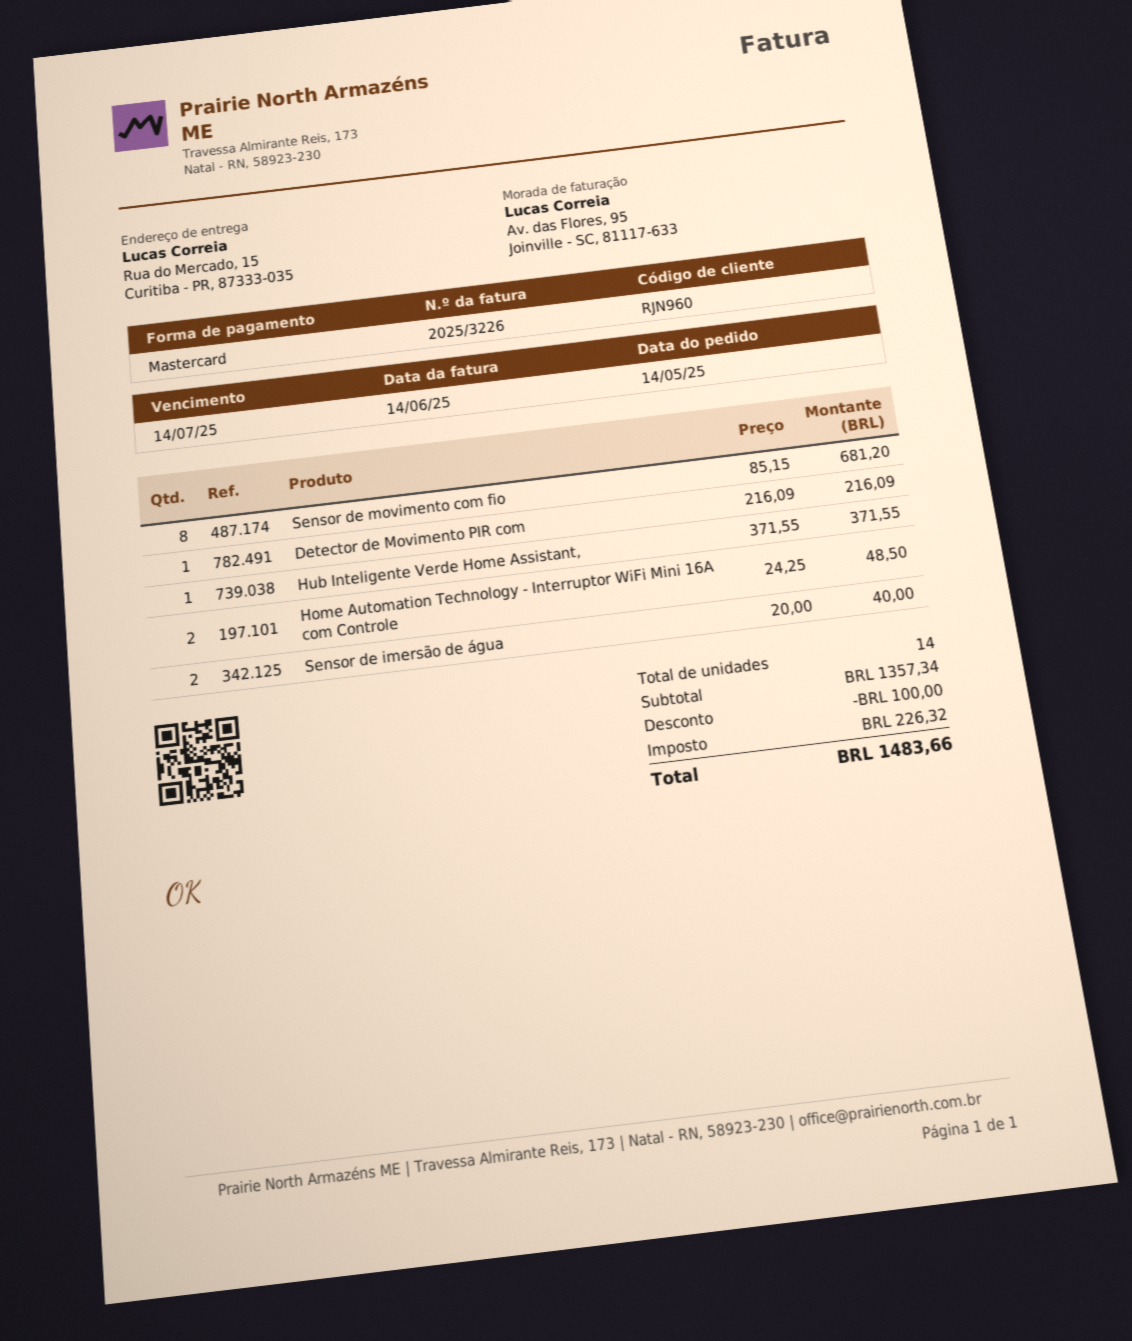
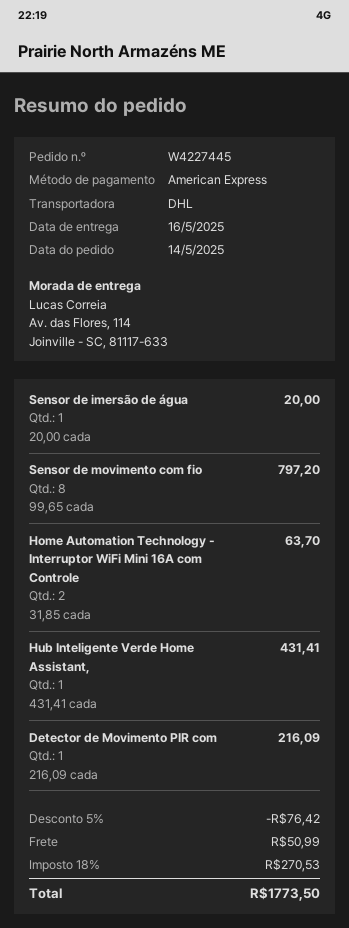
payment method: Mastercard -> American Express
ship to: Rua do Mercado, 15, Curitiba - PR, 87333-035 -> Av. das Flores, 114, Joinville - SC, 81117-633
Sensor de movimento com fio: 8 x 85.15 = 681.20 -> 8 x 99.65 = 797.20
Hub Inteligente Verde Home Assistant,: 1 x 371.55 = 371.55 -> 1 x 431.41 = 431.41
Home Automation Technology - Interruptor WiFi Mini 16A com Controle: 2 x 24.25 = 48.50 -> 2 x 31.85 = 63.70
Sensor de imersão de água: 2 x 20.00 = 40.00 -> 1 x 20.00 = 20.00
discount: 100.00 -> 76.42
shipping: none -> 50.99
tax: 226.32 -> 270.53
total: 1483.66 -> 1773.50

